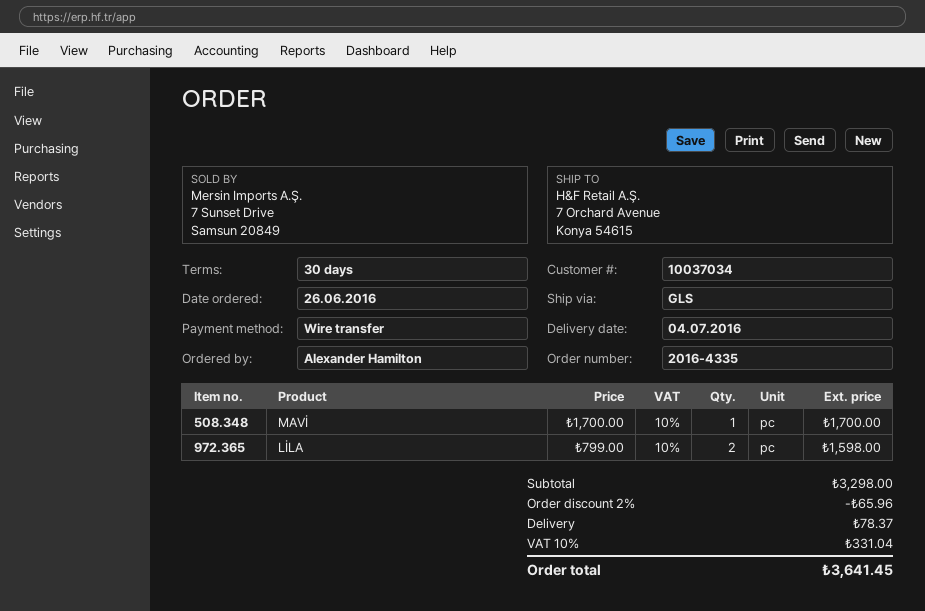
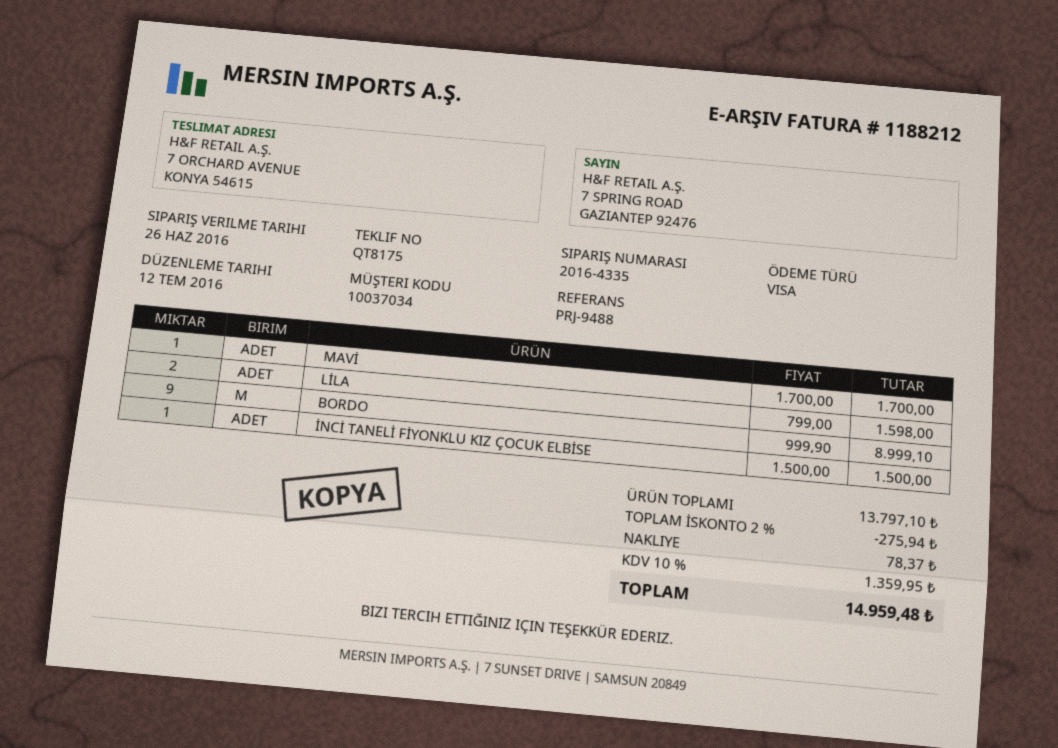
payment method: bank transfer -> Visa
BORDO: none -> 9 x 999.90 = 8999.10
İNCİ TANELİ FİYONKLU KIZ ÇOCUK ELBİSE: none -> 1 x 1500.00 = 1500.00
subtotal: 3298.00 -> 13797.10
discount: 2% = 65.96 -> 2% = 275.94
tax: 10% = 331.04 -> 10% = 1359.95
total: 3641.45 -> 14959.48

